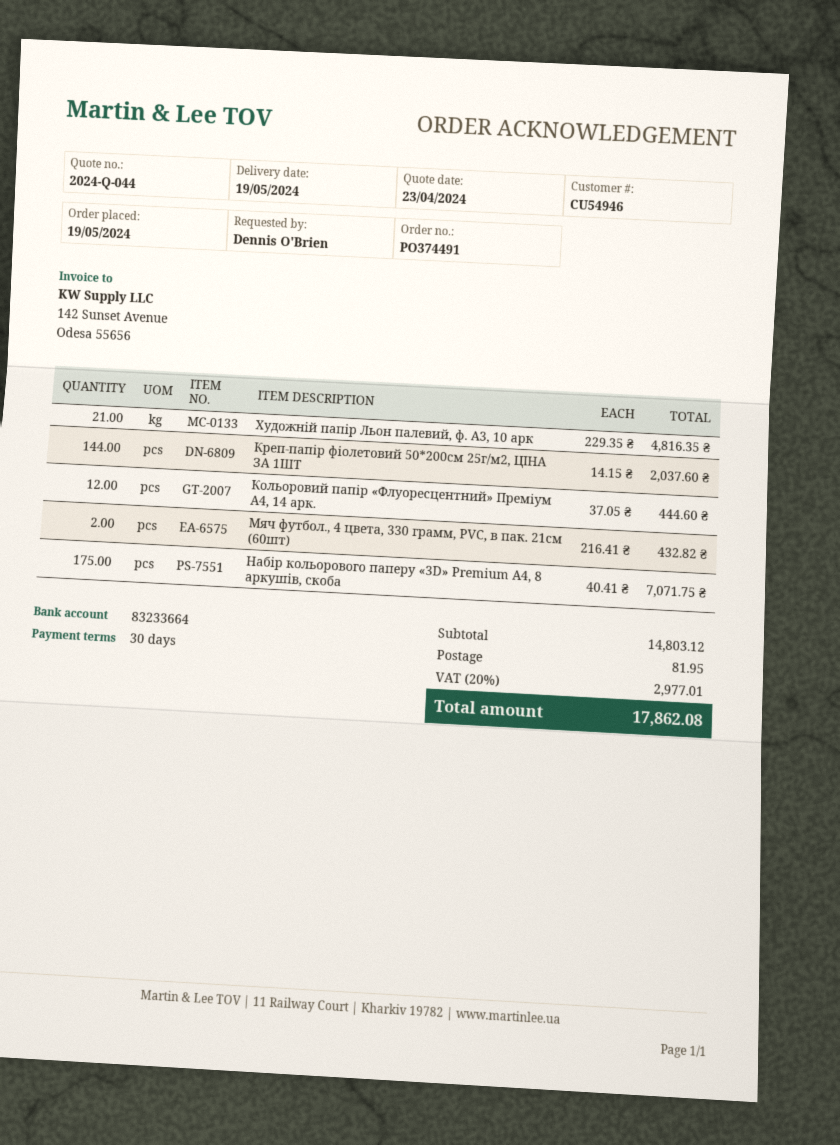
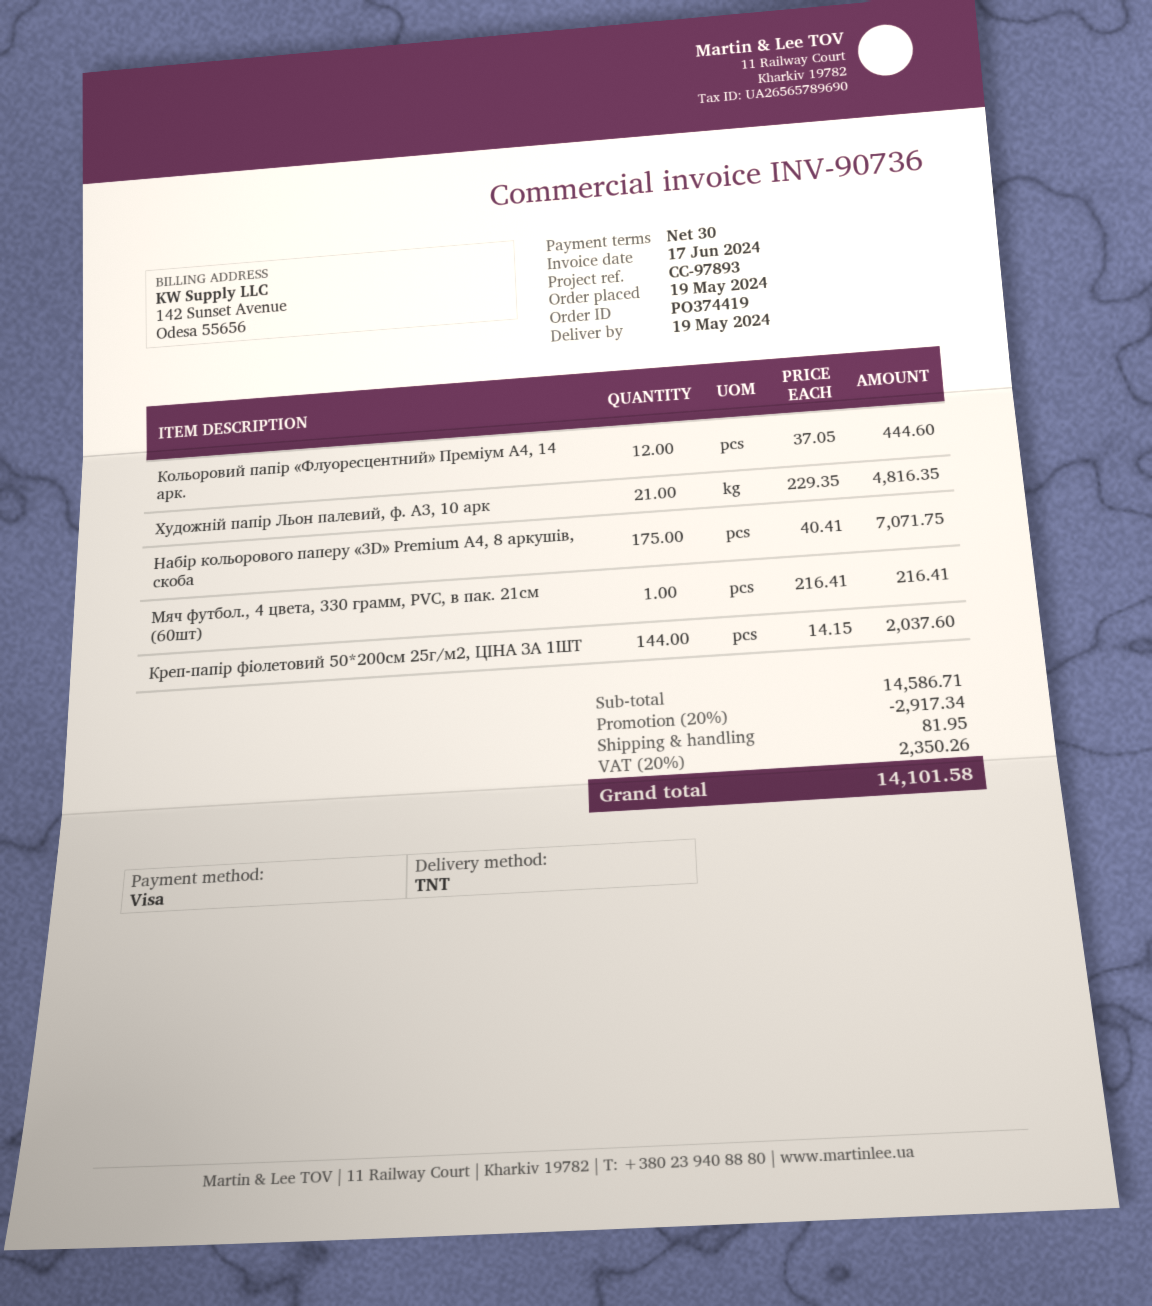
order number: PO374491 -> PO374419
Мяч футбол., 4 цвета, 330 грамм, PVC, в пак. 21см (60шт): 2 x 216.41 = 432.82 -> 1 x 216.41 = 216.41
subtotal: 14803.12 -> 14586.71
discount: none -> 20% = 2917.34
tax: 20% = 2977.01 -> 20% = 2350.26
total: 17862.08 -> 14101.58

